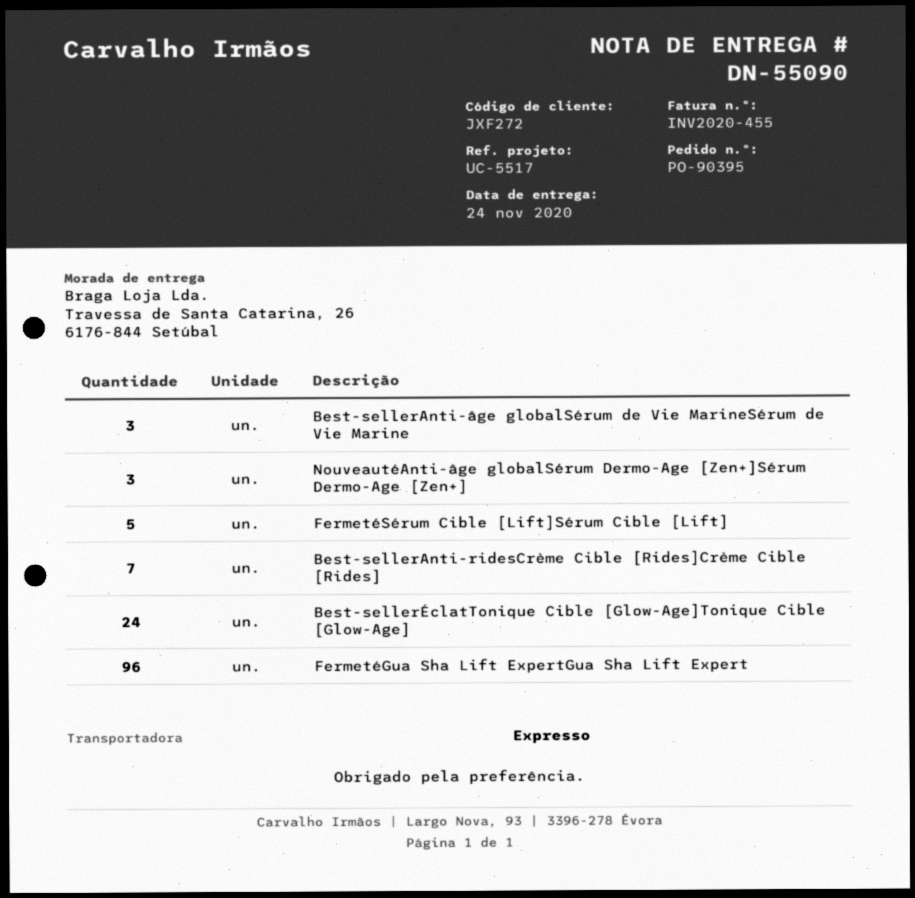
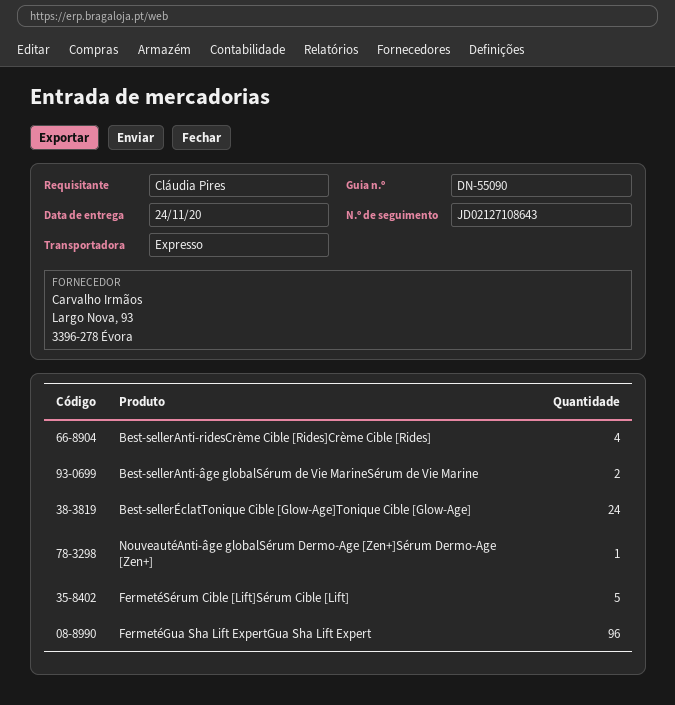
Best-sellerAnti-âge globalSérum de Vie MarineSérum de Vie Marine: 3 -> 2
NouveautéAnti-âge globalSérum Dermo-Age [Zen+]Sérum Dermo-Age [Zen+]: 3 -> 1
Best-sellerAnti-ridesCrème Cible [Rides]Crème Cible [Rides]: 7 -> 4

